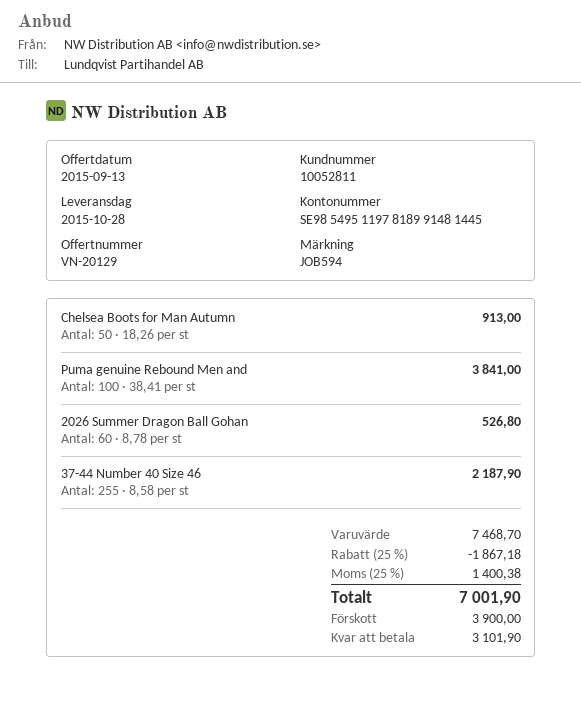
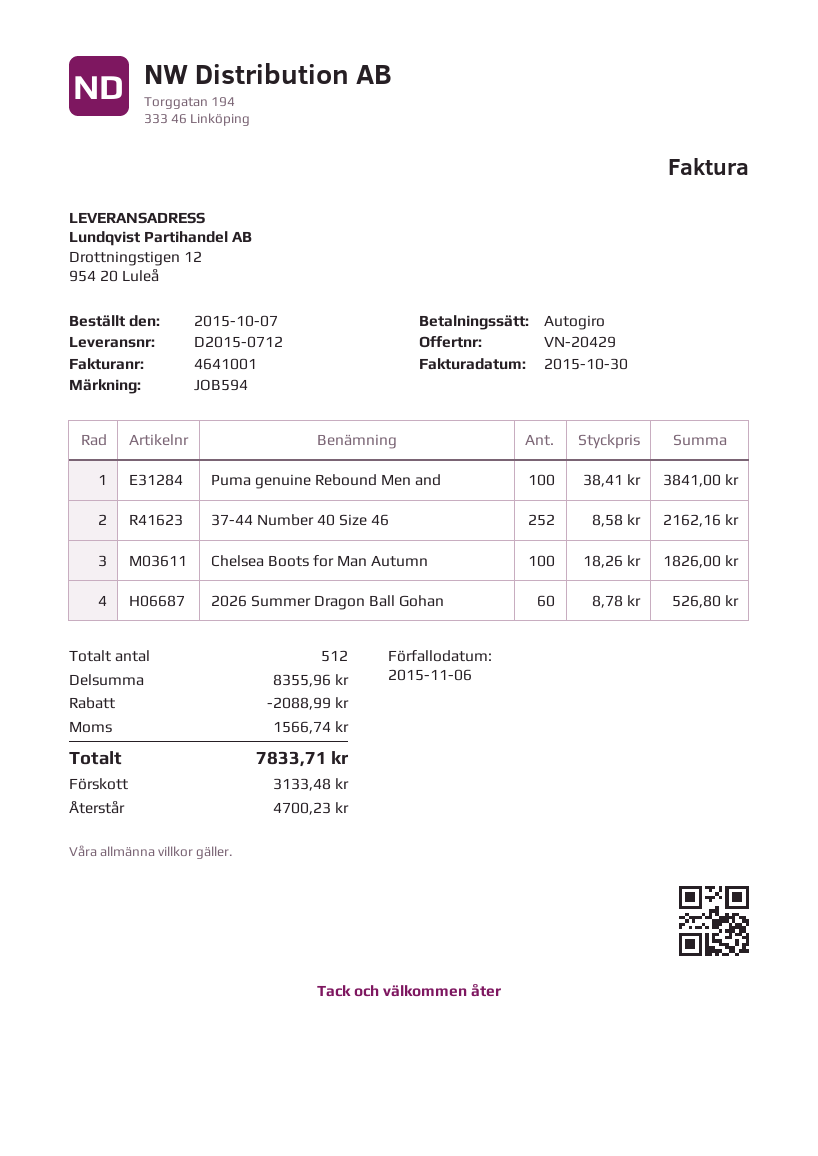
quote number: VN-20129 -> VN-20429
Chelsea Boots for Man Autumn: 50 x 18.26 = 913.00 -> 100 x 18.26 = 1826.00
37-44 Number 40 Size 46: 255 x 8.58 = 2187.90 -> 252 x 8.58 = 2162.16
subtotal: 7468.70 -> 8355.96
discount: 1867.18 -> 2088.99
tax: 1400.38 -> 1566.74
total: 7001.90 -> 7833.71
deposit: 3900.00 -> 3133.48
balance: 3101.90 -> 4700.23

